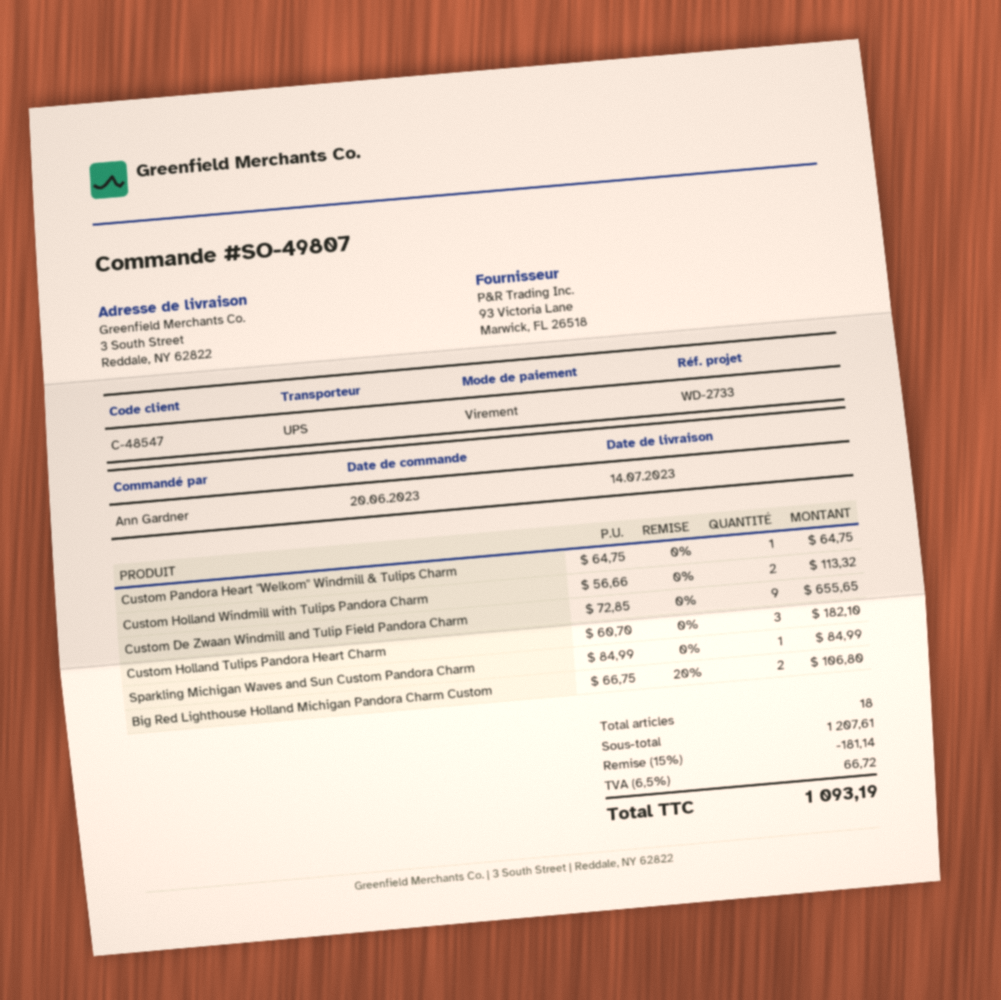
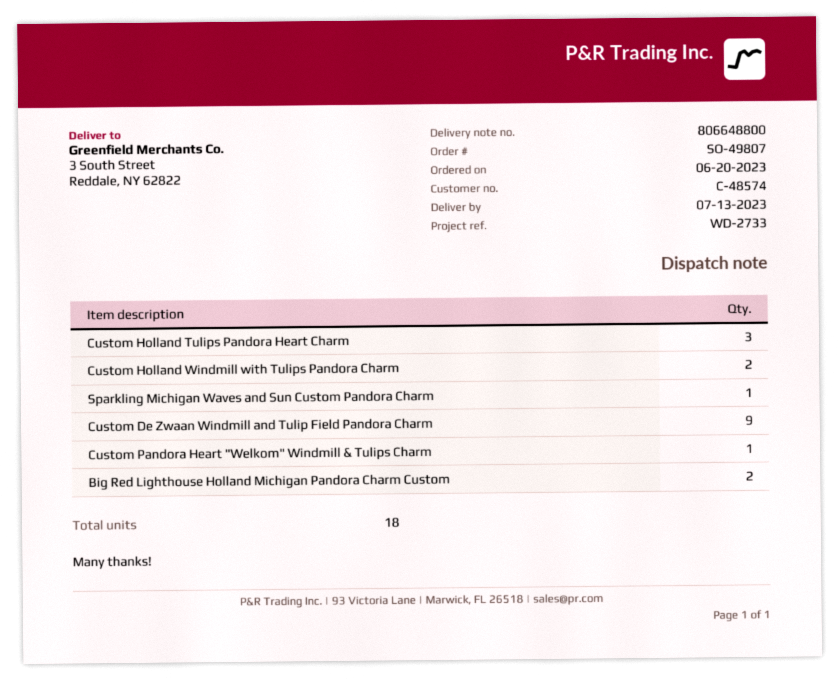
delivery date: 2023-07-14 -> 2023-07-13
customer number: C-48547 -> C-48574

